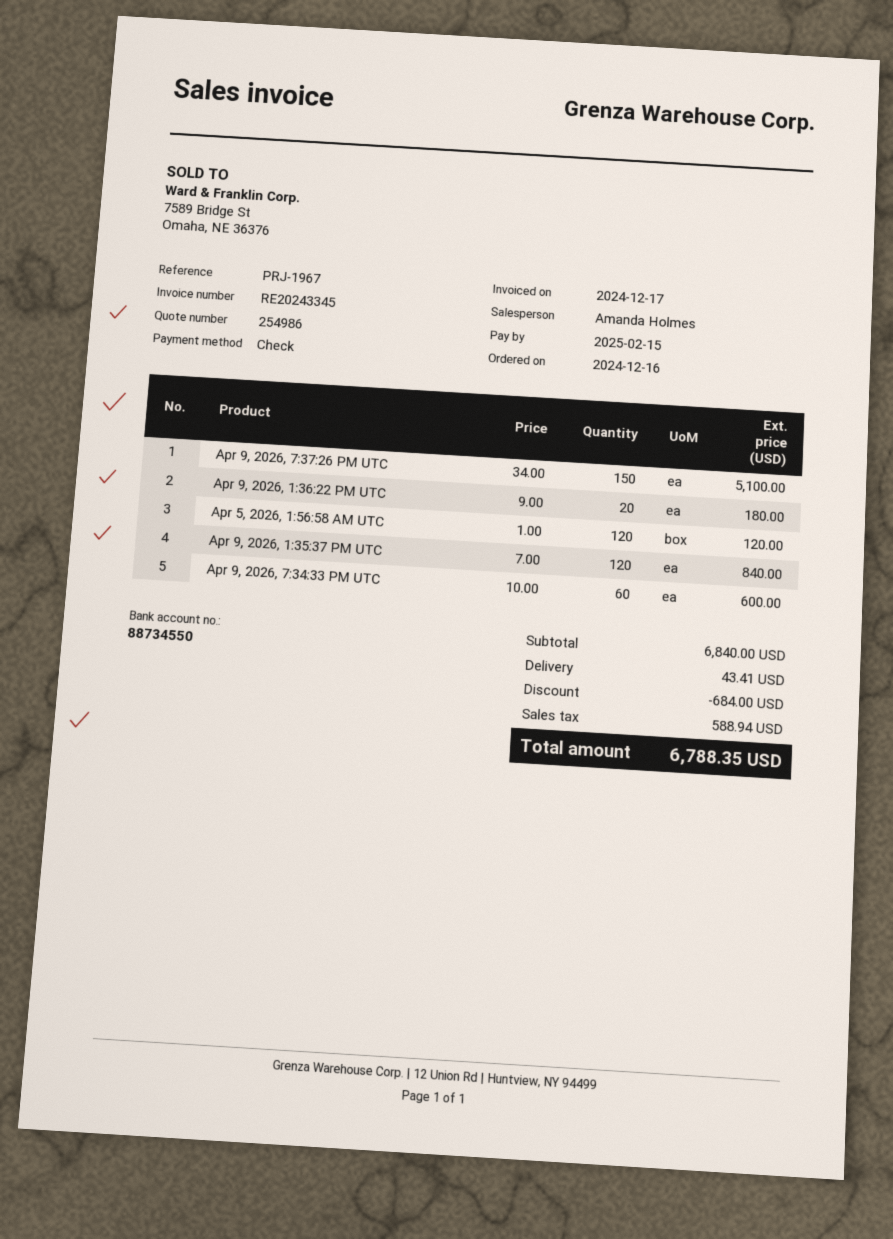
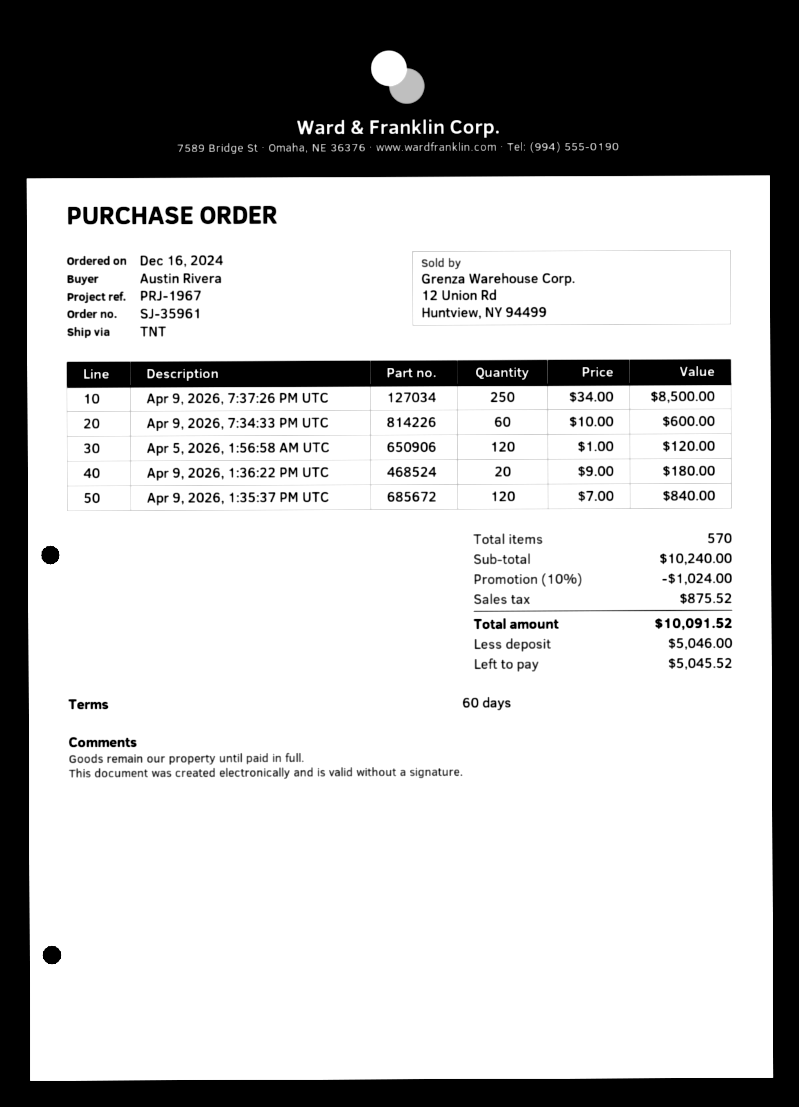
Apr 9, 2026, 7:37:26 PM UTC: 150 x 34.00 = 5100.00 -> 250 x 34.00 = 8500.00
subtotal: 6840.00 -> 10240.00
discount: 684.00 -> 1024.00
shipping: 43.41 -> none
tax: 588.94 -> 875.52
total: 6788.35 -> 10091.52

